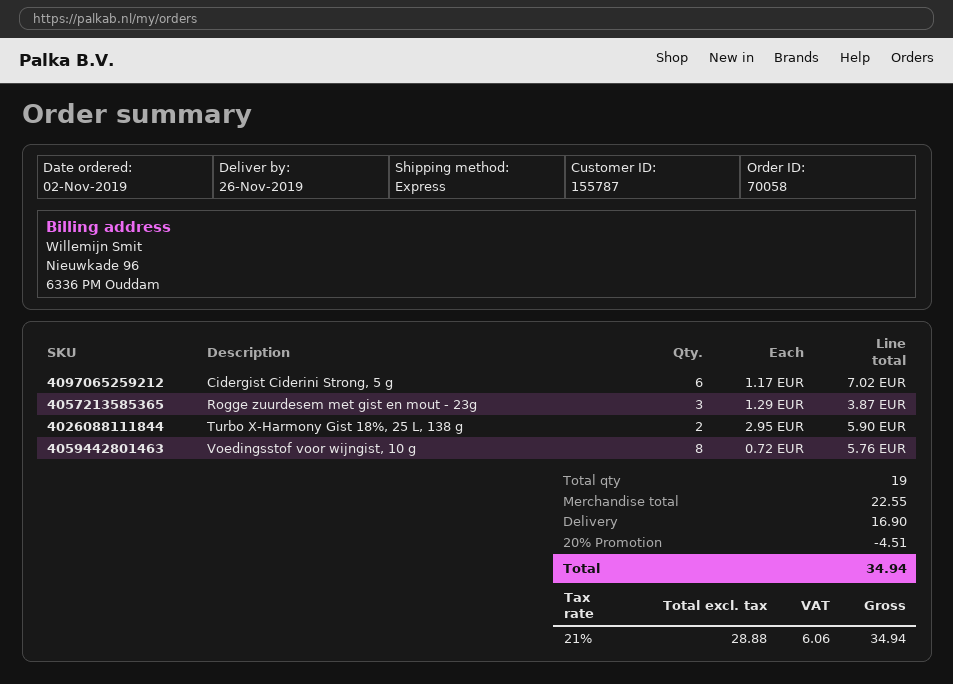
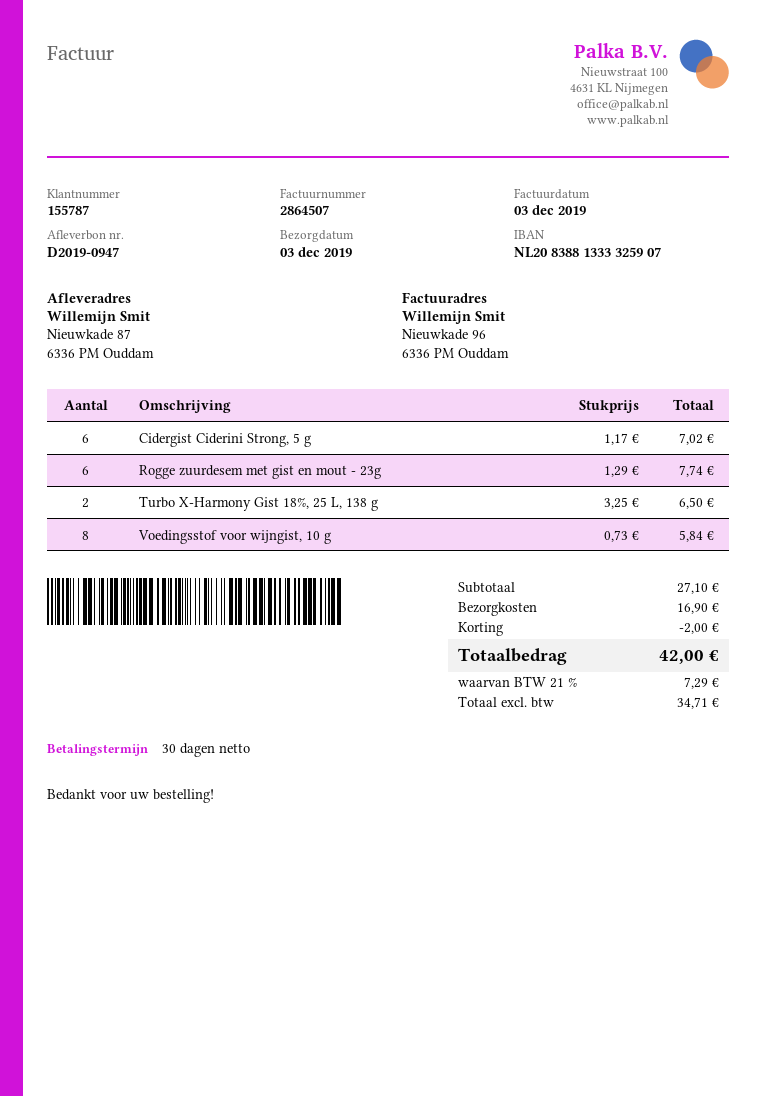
delivery date: 2019-11-26 -> 2019-12-03
Rogge zuurdesem met gist en mout - 23g: 3 x 1.29 = 3.87 -> 6 x 1.29 = 7.74
Turbo X-Harmony Gist 18%, 25 L, 138 g: 2 x 2.95 = 5.90 -> 2 x 3.25 = 6.50
Voedingsstof voor wijngist, 10 g: 8 x 0.72 = 5.76 -> 8 x 0.73 = 5.84
subtotal: 22.55 -> 27.10
discount: 4.51 -> 2.00
net: 28.88 -> 34.71
tax: 21% = 6.06 -> 21% = 7.29
total: 34.94 -> 42.00

